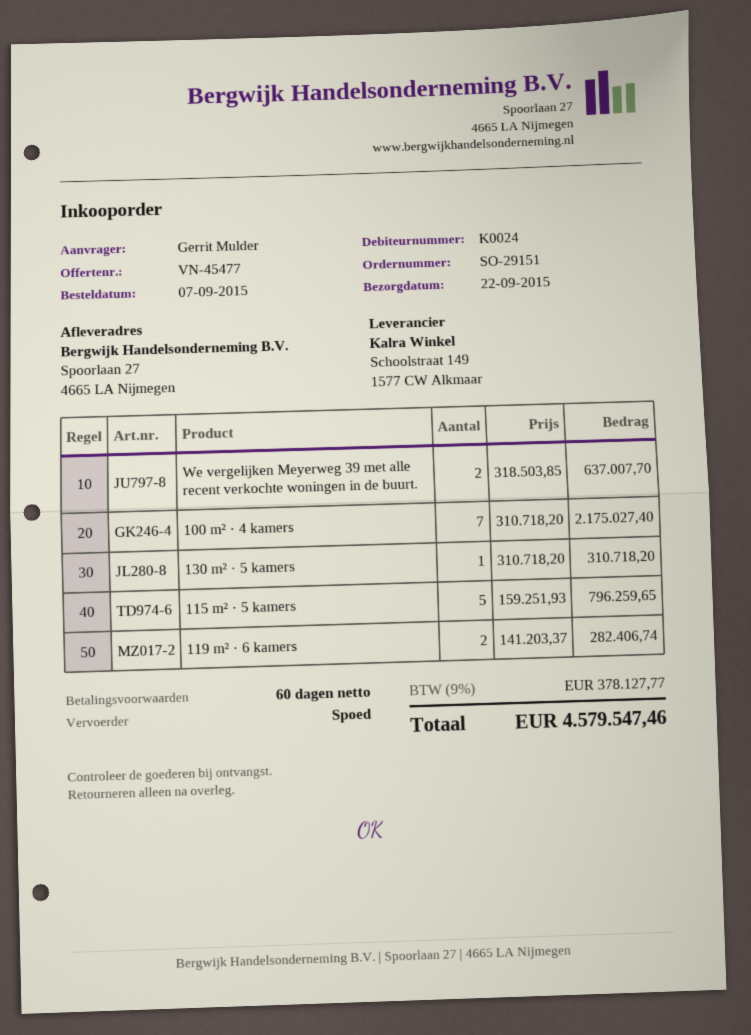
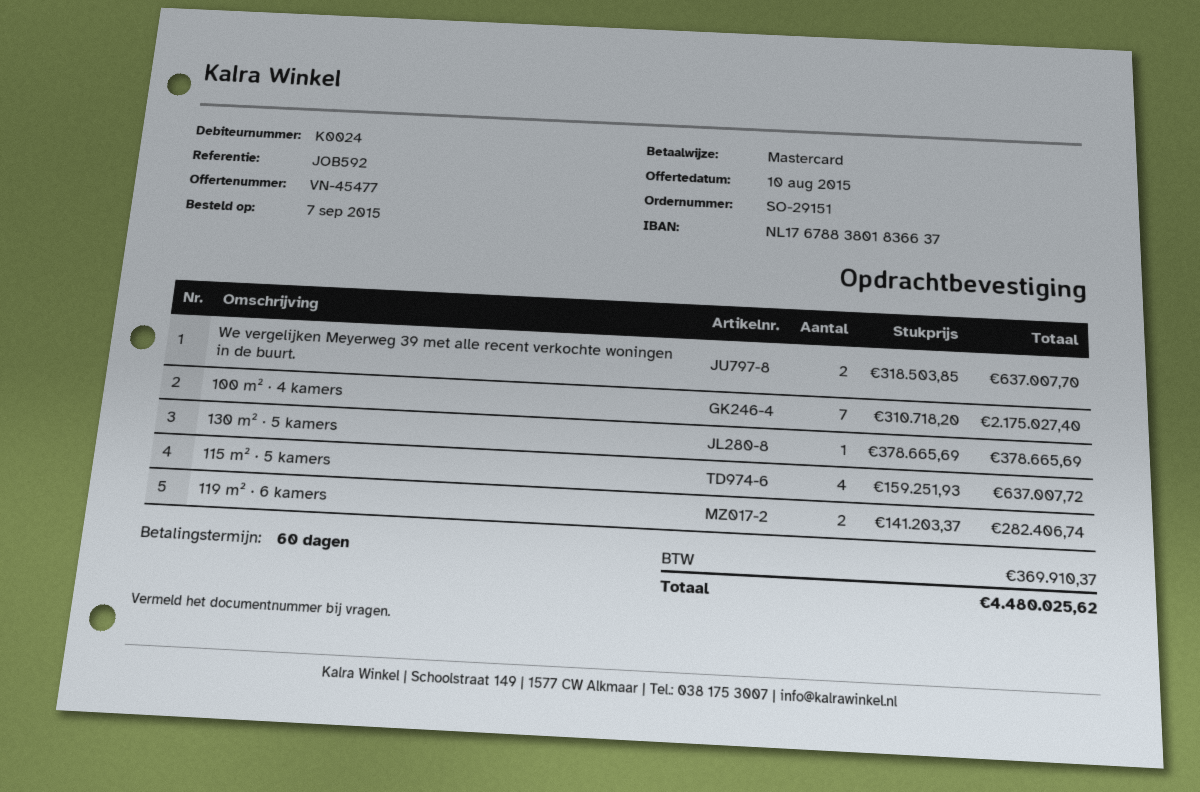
130 m² · 5 kamers: 1 x 310718.20 = 310718.20 -> 1 x 378665.69 = 378665.69
115 m² · 5 kamers: 5 x 159251.93 = 796259.65 -> 4 x 159251.93 = 637007.72
tax: 378127.77 -> 369910.37
total: 4579547.46 -> 4480025.62

